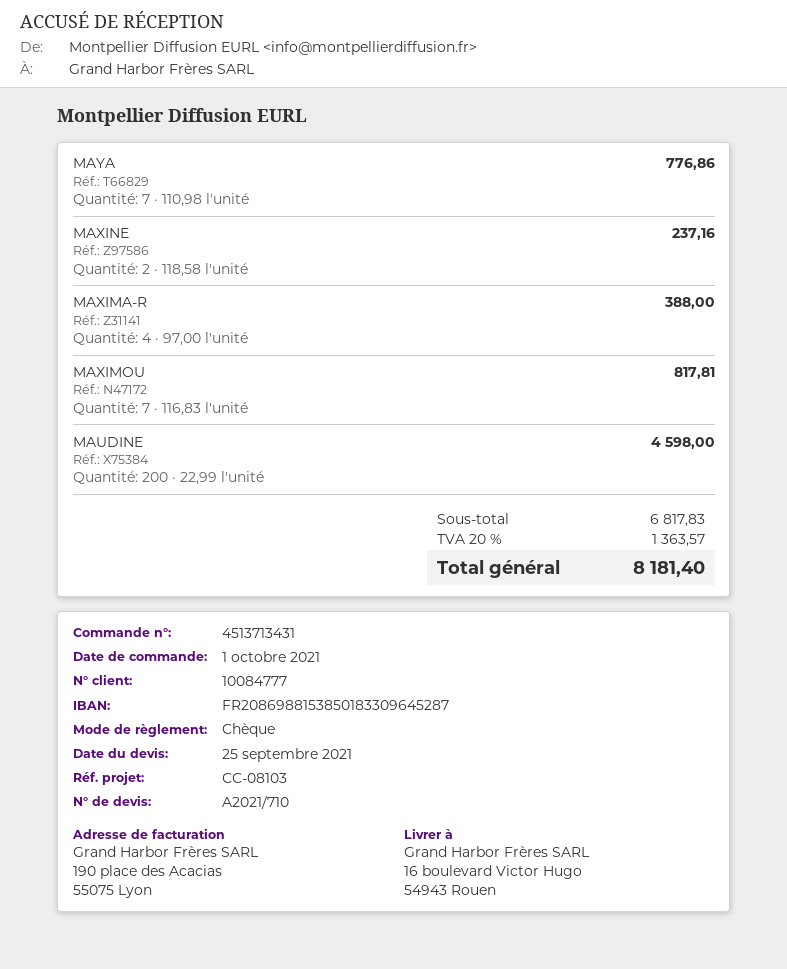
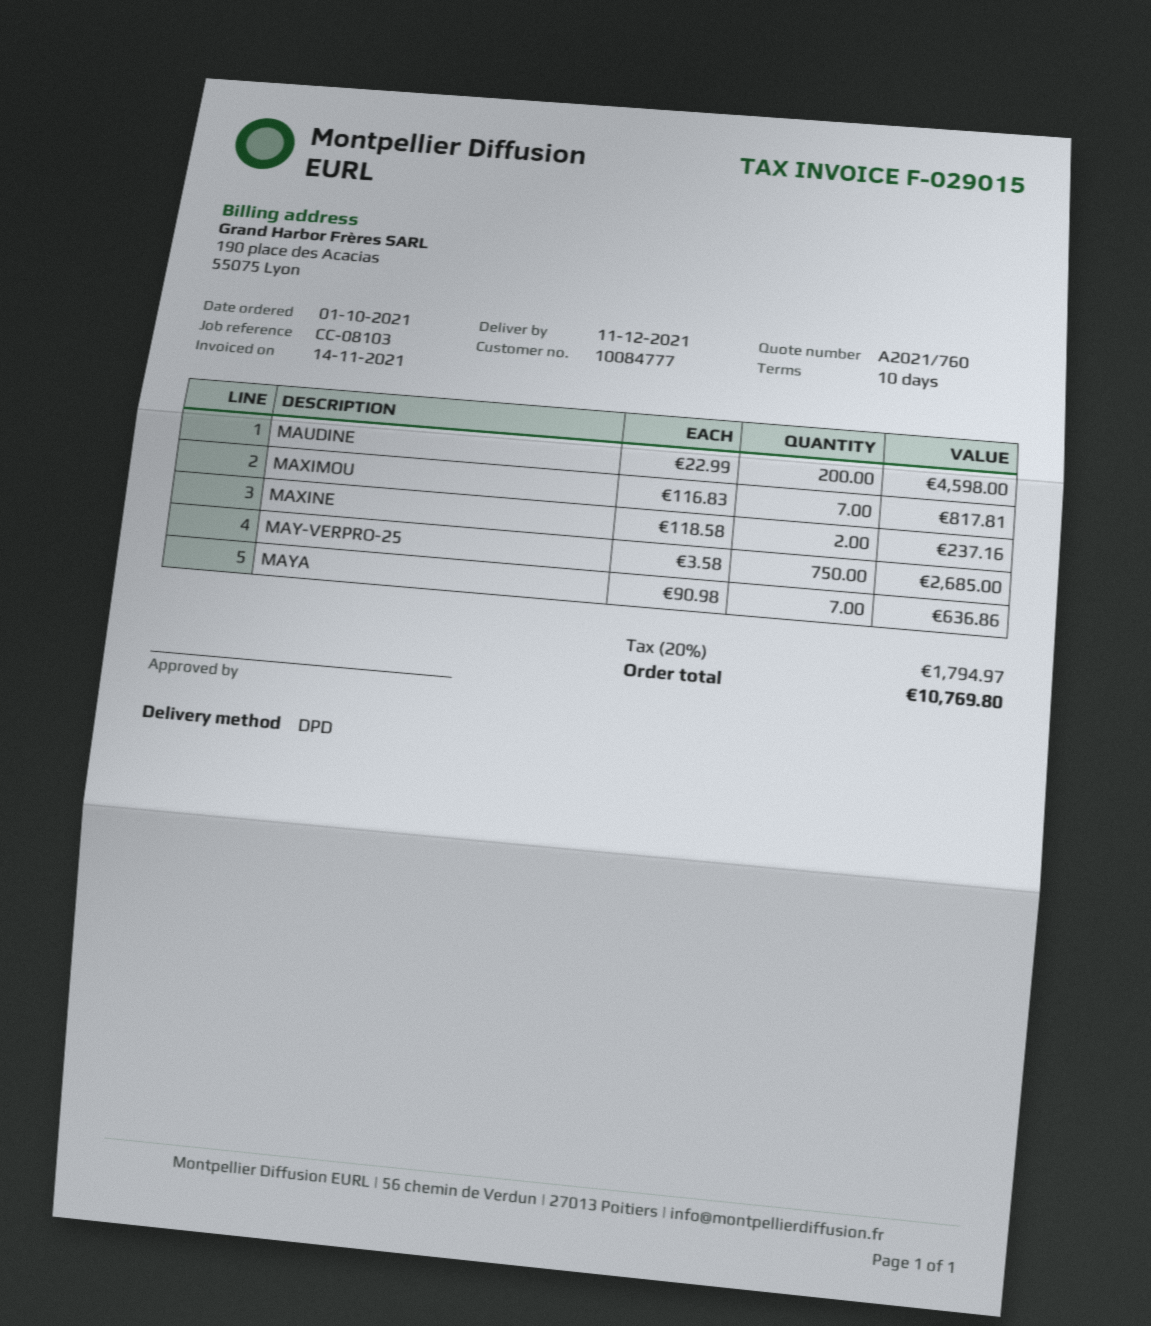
quote number: A2021/710 -> A2021/760
MAYA: 7 x 110.98 = 776.86 -> 7 x 90.98 = 636.86
MAXIMA-R: 4 x 97.00 = 388.00 -> none
MAY-VERPRO-25: none -> 750 x 3.58 = 2685.00
tax: 20% = 1363.57 -> 20% = 1794.97
total: 8181.40 -> 10769.80

